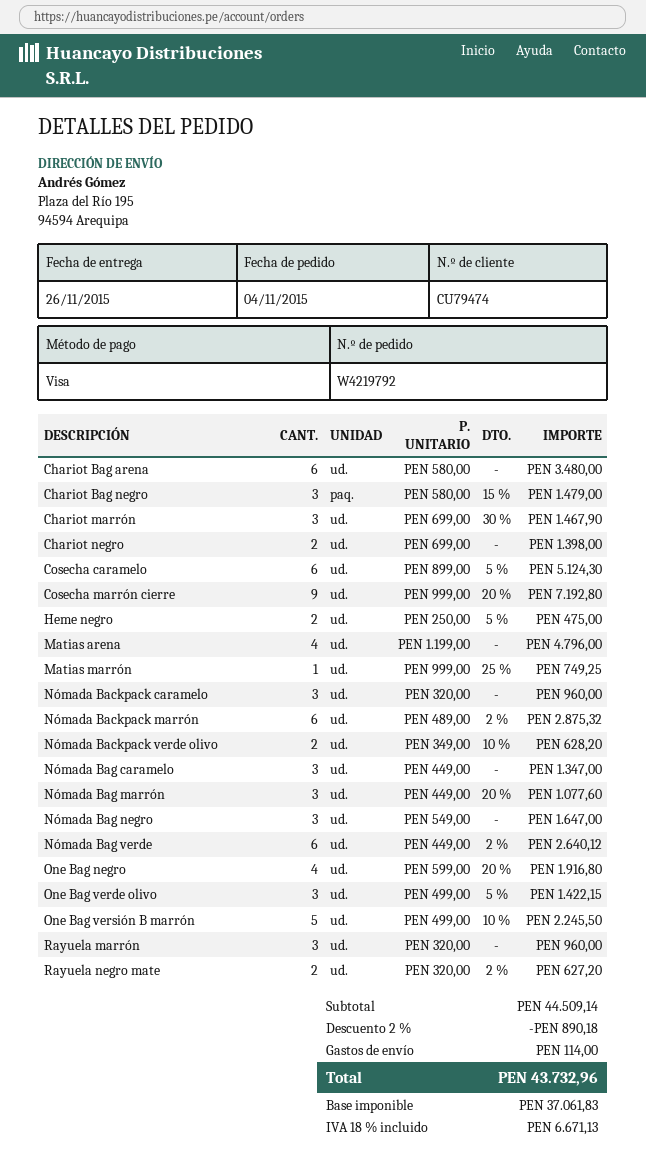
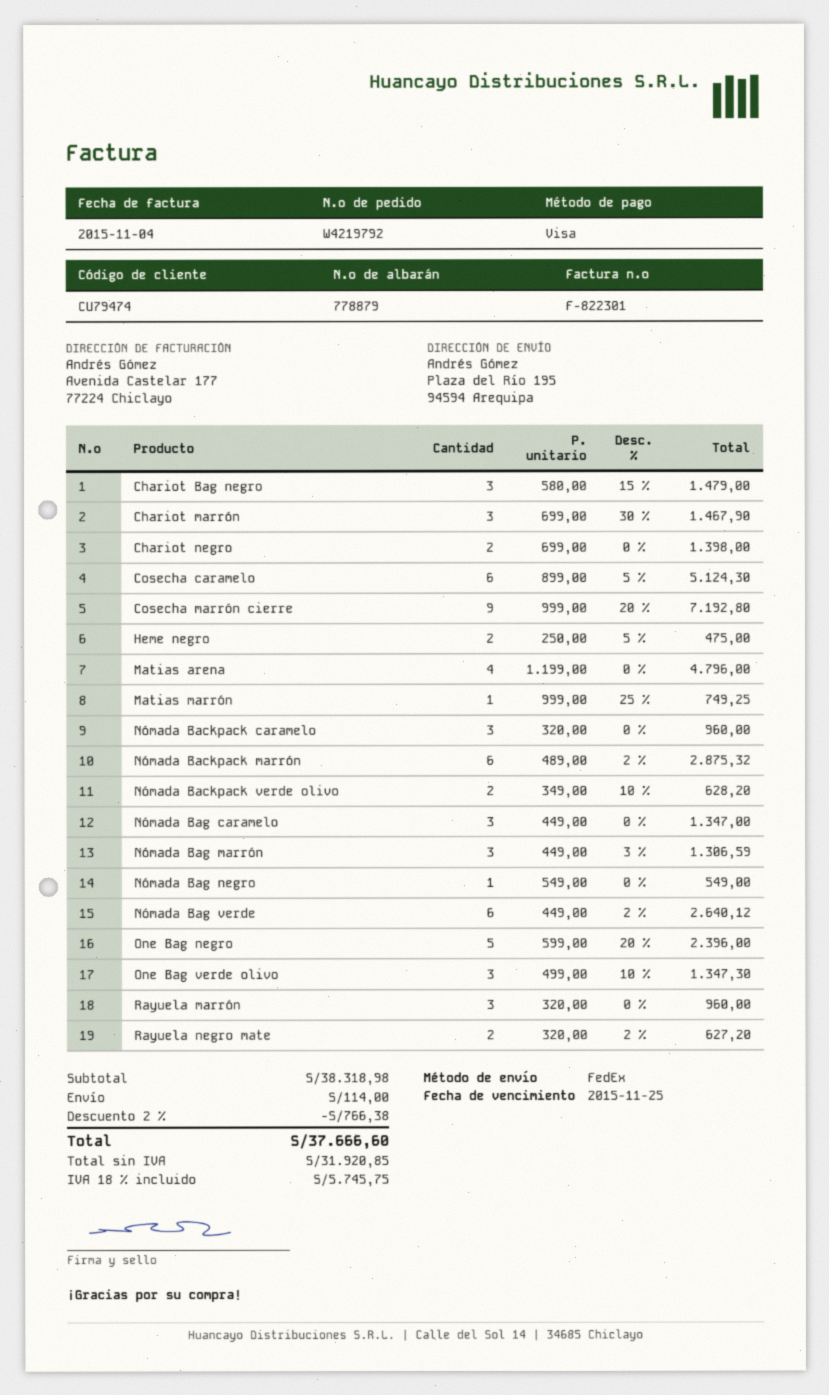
Chariot Bag arena: 6 x 580.00 = 3480.00 -> none
Nómada Bag marrón: 3 x 449.00 - 20% = 1077.60 -> 3 x 449.00 - 3% = 1306.59
Nómada Bag negro: 3 x 549.00 = 1647.00 -> 1 x 549.00 = 549.00
One Bag negro: 4 x 599.00 - 20% = 1916.80 -> 5 x 599.00 - 20% = 2396.00
One Bag verde olivo: 3 x 499.00 - 5% = 1422.15 -> 3 x 499.00 - 10% = 1347.30
One Bag versión B marrón: 5 x 499.00 - 10% = 2245.50 -> none
subtotal: 44509.14 -> 38318.98
discount: 2% = 890.18 -> 2% = 766.38
net: 37061.83 -> 31920.85
tax: 18% = 6671.13 -> 18% = 5745.75
total: 43732.96 -> 37666.60

